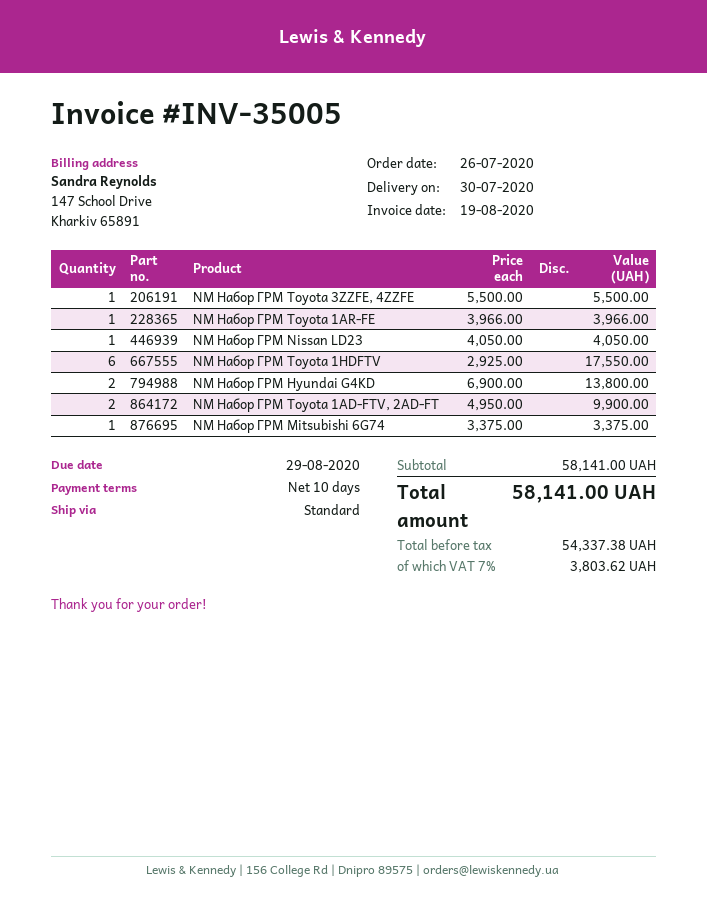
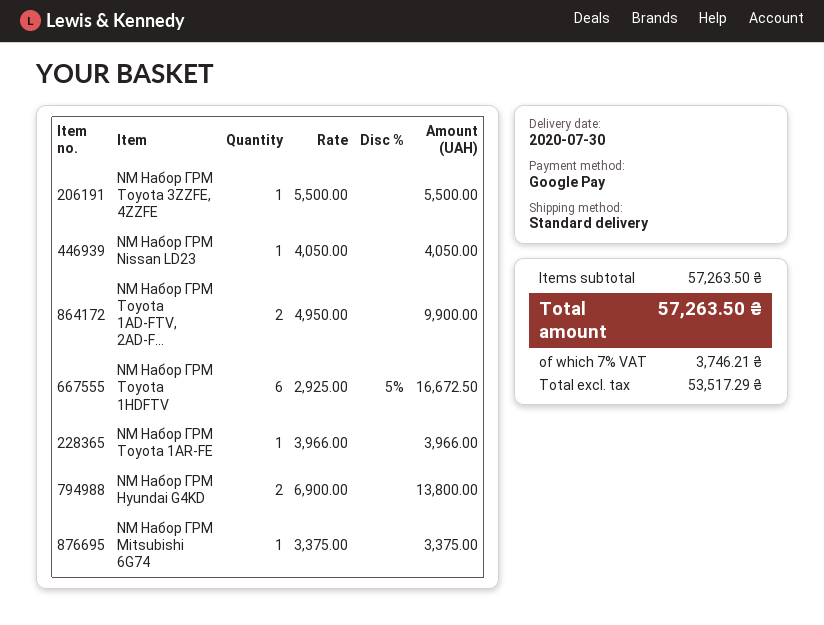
NM Набор ГРМ Toyota 1HDFTV: 6 x 2925.00 = 17550.00 -> 6 x 2925.00 - 5% = 16672.50
subtotal: 58141.00 -> 57263.50
net: 54337.38 -> 53517.29
tax: 7% = 3803.62 -> 7% = 3746.21
total: 58141.00 -> 57263.50

